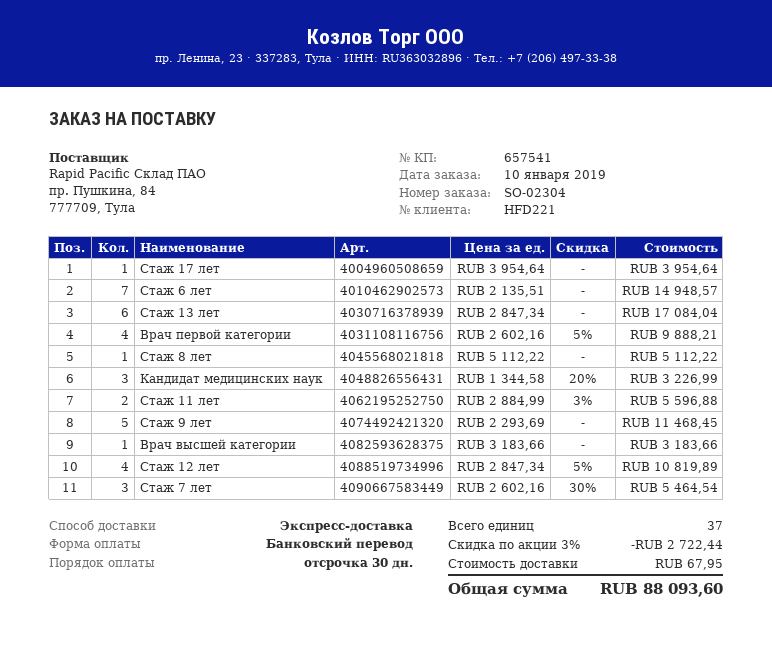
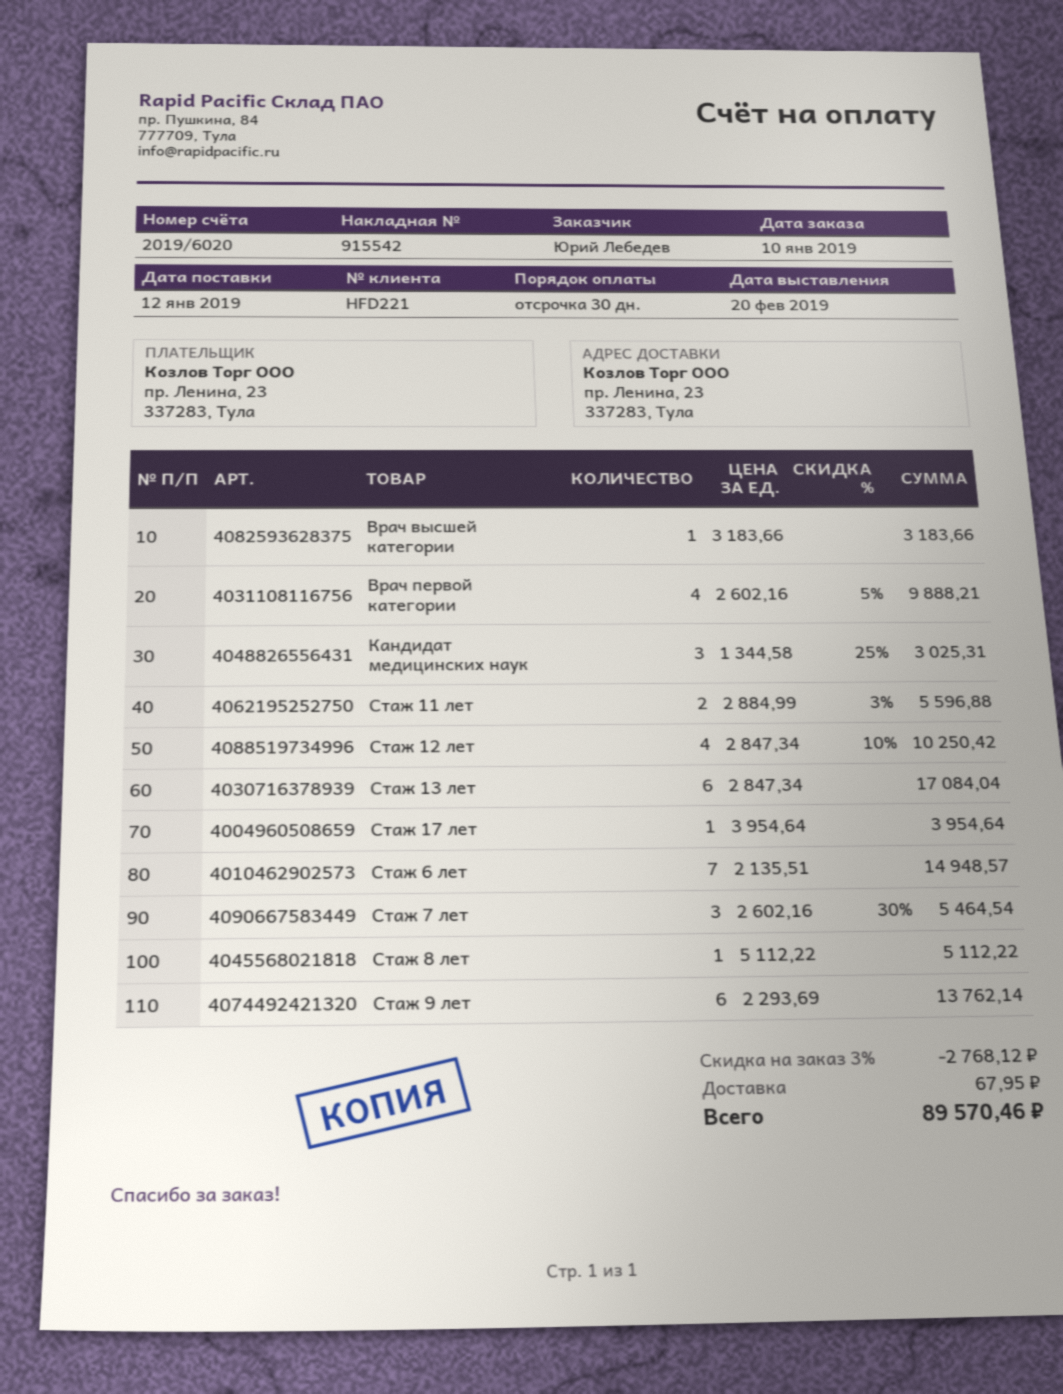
Кандидат медицинских наук: 3 x 1344.58 - 20% = 3226.99 -> 3 x 1344.58 - 25% = 3025.31
Стаж 9 лет: 5 x 2293.69 = 11468.45 -> 6 x 2293.69 = 13762.14
Стаж 12 лет: 4 x 2847.34 - 5% = 10819.89 -> 4 x 2847.34 - 10% = 10250.42
discount: 3% = 2722.44 -> 3% = 2768.12
total: 88093.60 -> 89570.46

